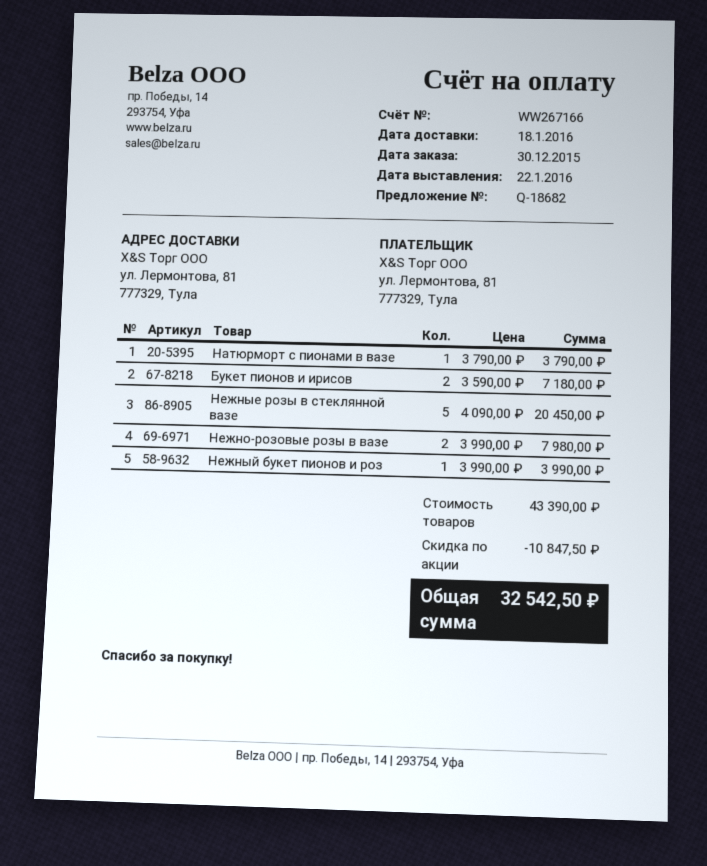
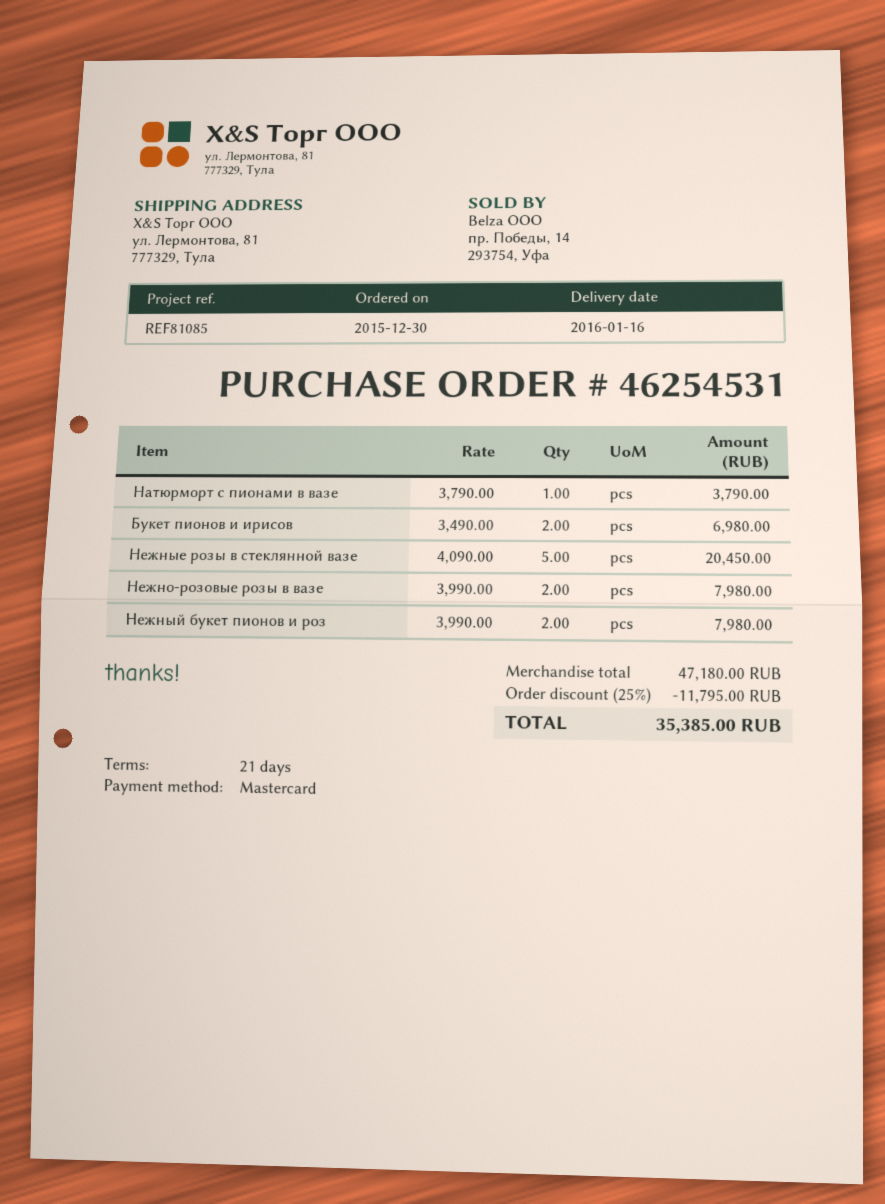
delivery date: 2016-01-18 -> 2016-01-16
Букет пионов и ирисов: 2 x 3590.00 = 7180.00 -> 2 x 3490.00 = 6980.00
Нежный букет пионов и роз: 1 x 3990.00 = 3990.00 -> 2 x 3990.00 = 7980.00
subtotal: 43390.00 -> 47180.00
discount: 10847.50 -> 11795.00
total: 32542.50 -> 35385.00

